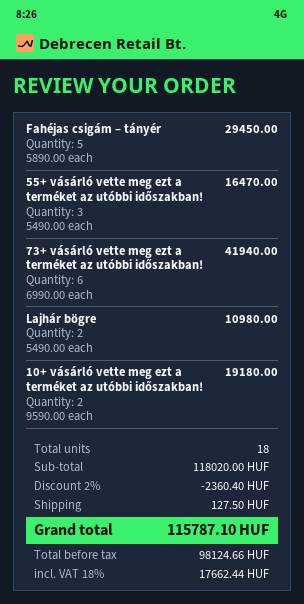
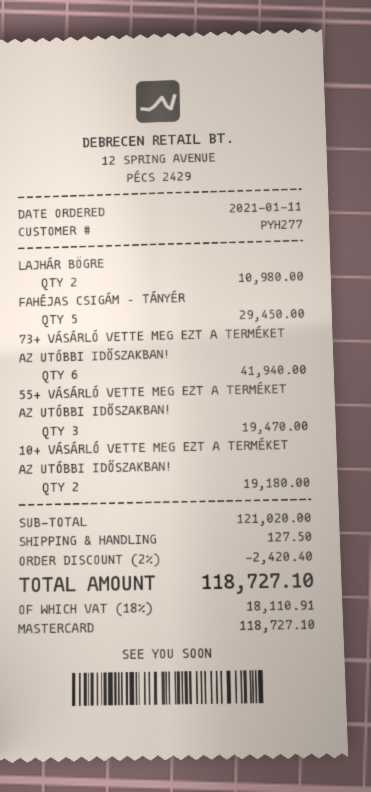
55+ vásárló vette meg ezt a terméket az utóbbi időszakban!: 3 for 16470.00 -> 3 for 19470.00
subtotal: 118020.00 -> 121020.00
discount: 2% = 2360.40 -> 2% = 2420.40
tax: 18% = 17662.44 -> 18% = 18110.91
total: 115787.10 -> 118727.10

